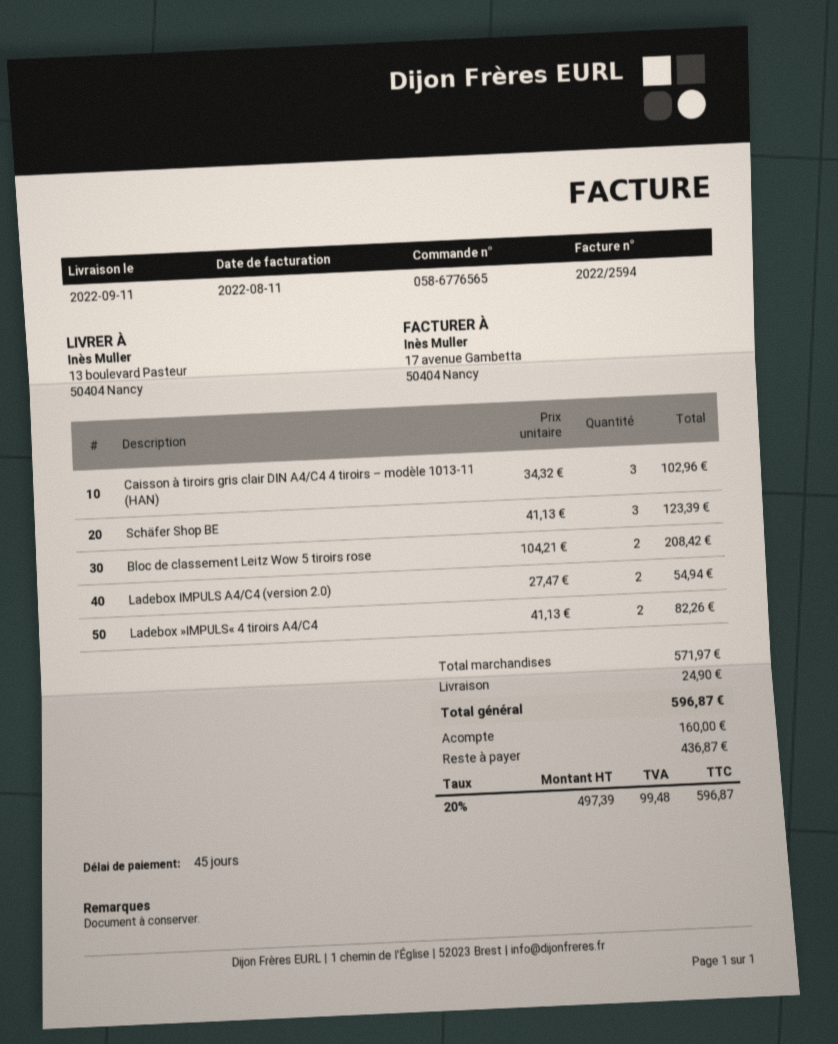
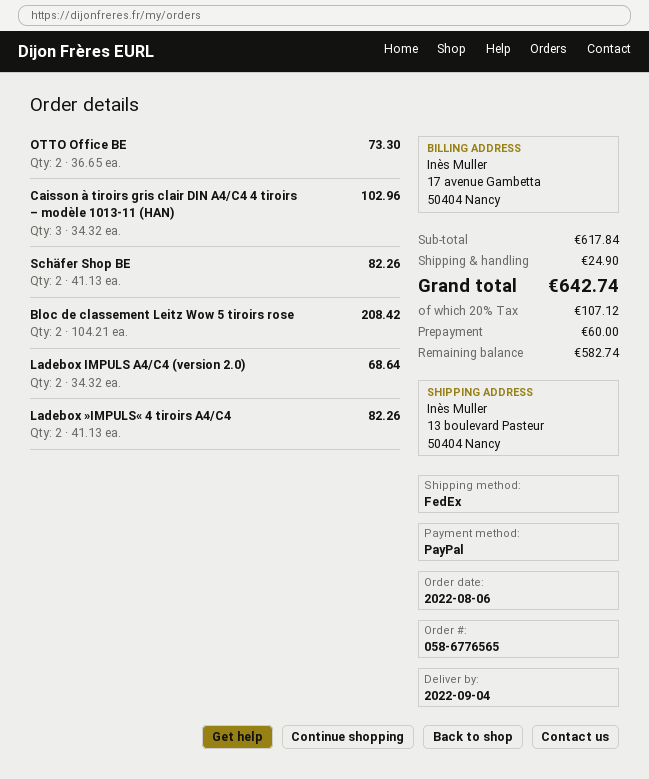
delivery date: 2022-09-11 -> 2022-09-04
Schäfer Shop BE: 3 x 41.13 = 123.39 -> 2 x 41.13 = 82.26
Ladebox IMPULS A4/C4 (version 2.0): 2 x 27.47 = 54.94 -> 2 x 34.32 = 68.64
OTTO Office BE: none -> 2 x 36.65 = 73.30
subtotal: 571.97 -> 617.84
tax: 20% = 99.48 -> 20% = 107.12
total: 596.87 -> 642.74
deposit: 160.00 -> 60.00
balance: 436.87 -> 582.74

